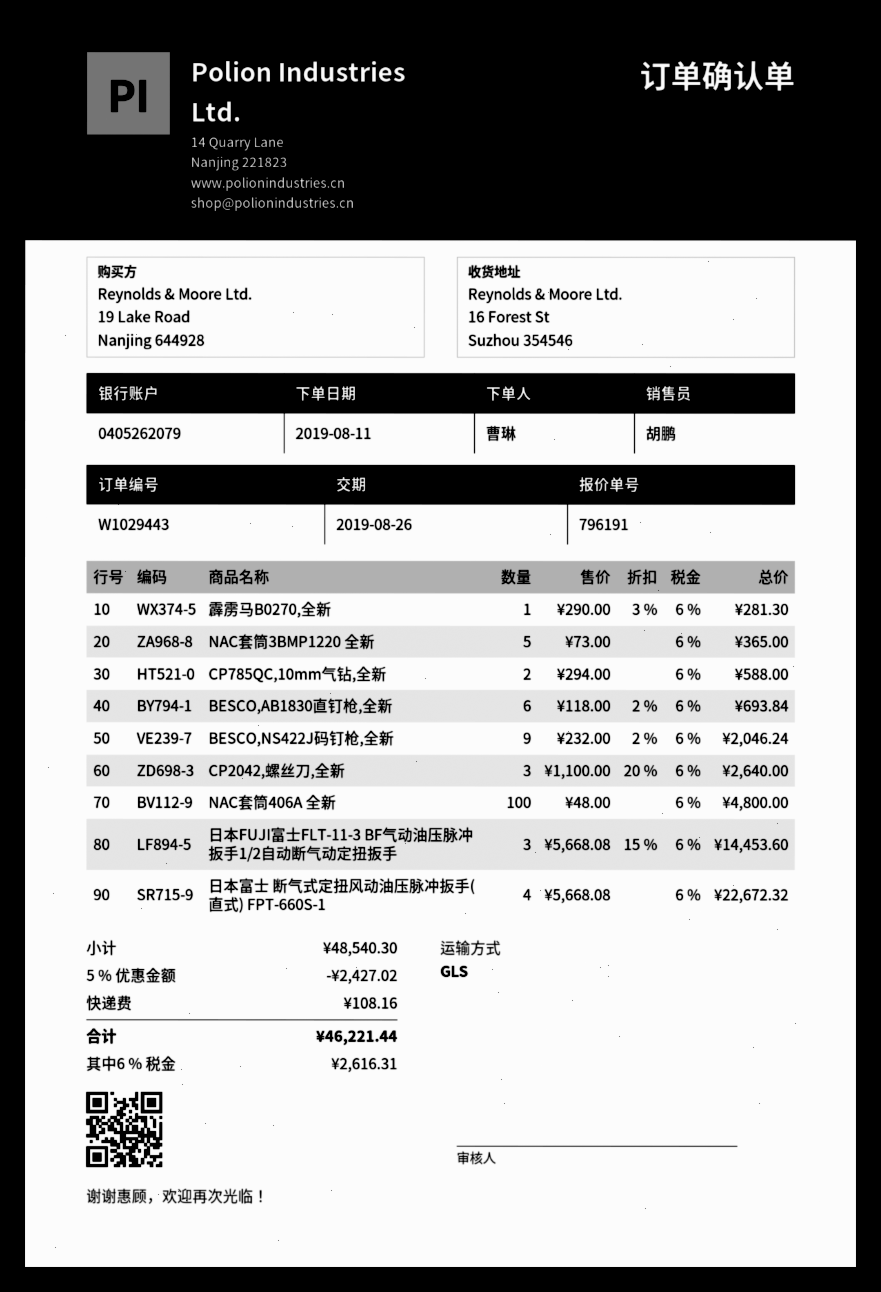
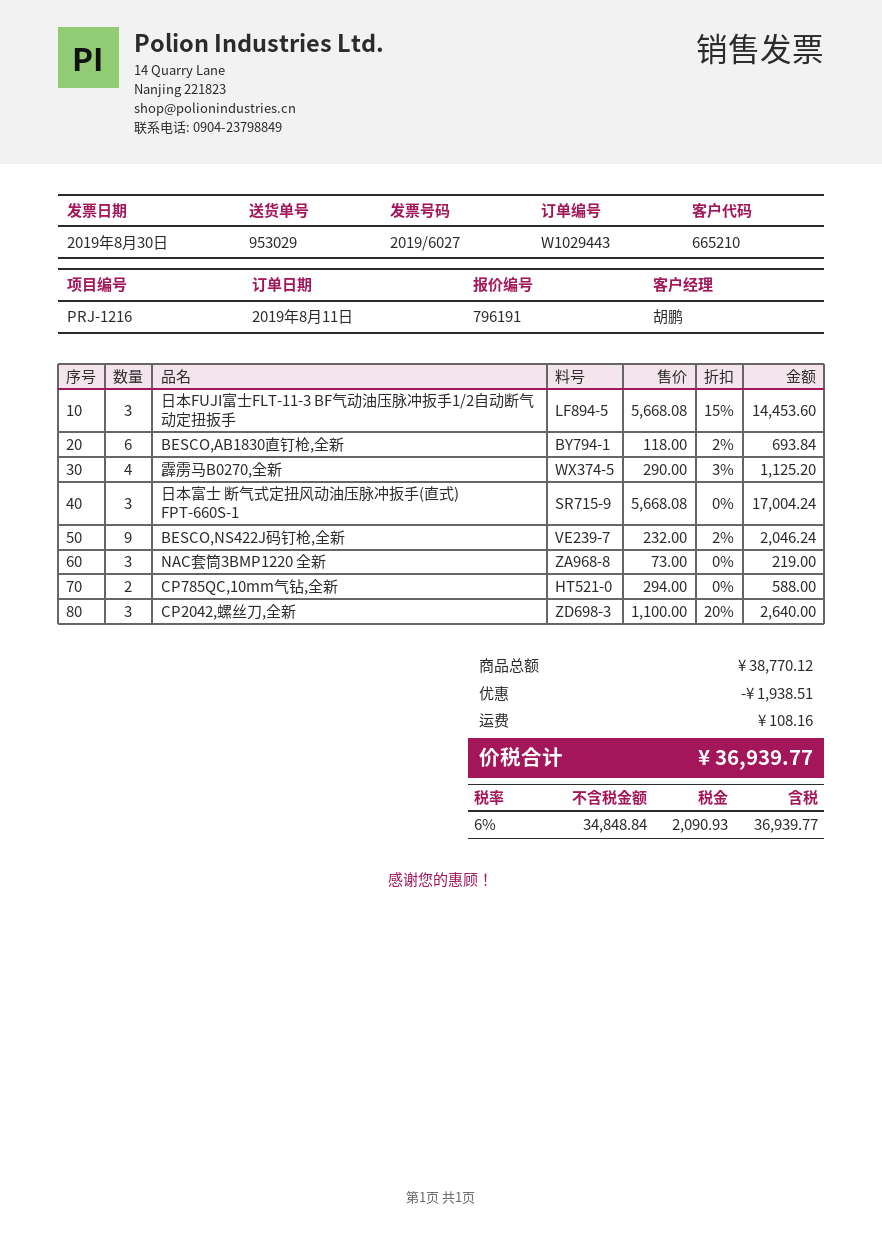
霹雳马B0270,全新: 1 x 290.00 - 3% = 281.30 -> 4 x 290.00 - 3% = 1125.20
NAC套筒3BMP1220 全新: 5 x 73.00 = 365.00 -> 3 x 73.00 = 219.00
NAC套筒406A 全新: 100 x 48.00 = 4800.00 -> none
日本富士 断气式定扭风动油压脉冲扳手(直式) FPT-660S-1: 4 x 5668.08 = 22672.32 -> 3 x 5668.08 = 17004.24
subtotal: 48540.30 -> 38770.12
discount: 2427.02 -> 1938.51
tax: 6% = 2616.31 -> 6% = 2090.93
total: 46221.44 -> 36939.77

